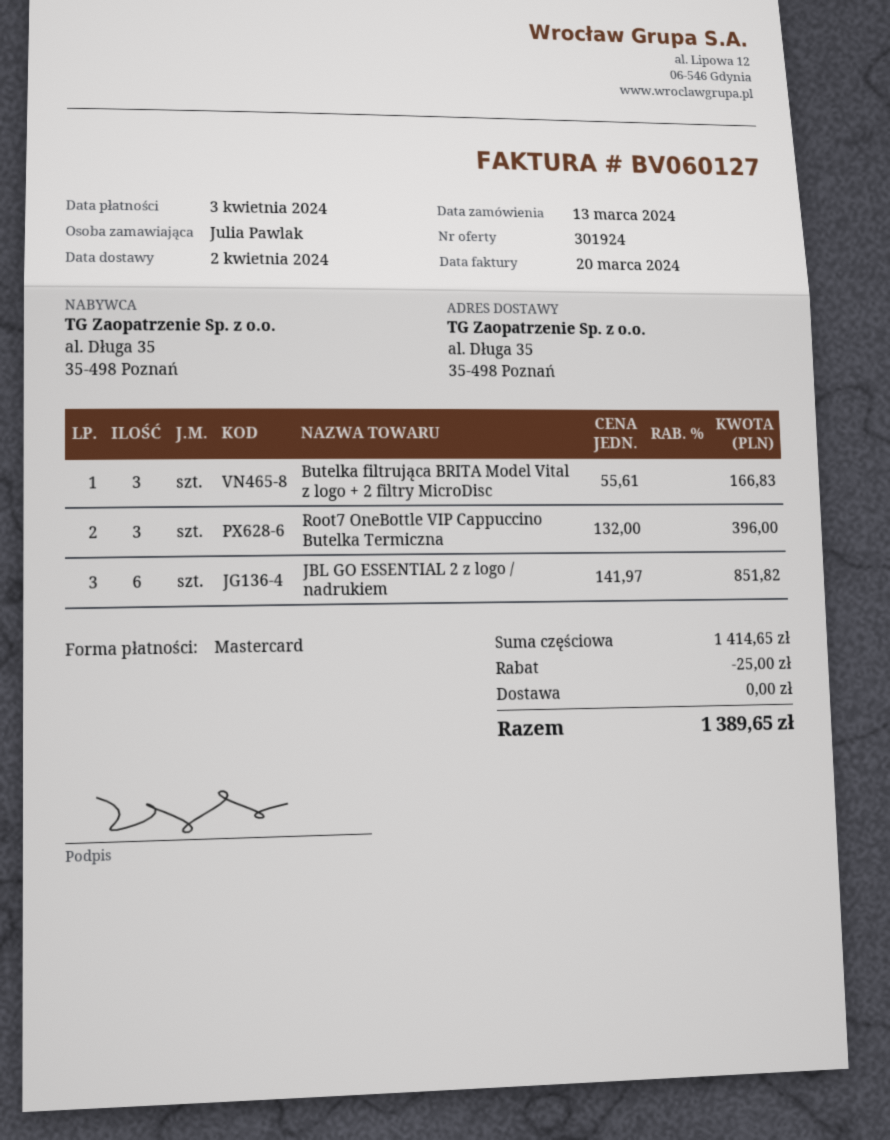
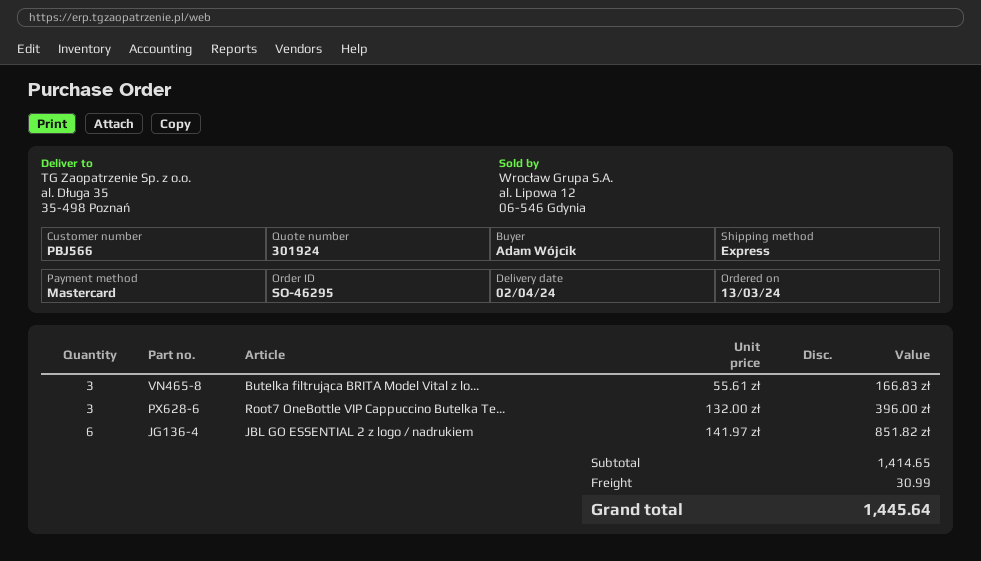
ordered by: Julia Pawlak -> Adam Wójcik
discount: 25.00 -> none
shipping: 0.00 -> 30.99
total: 1389.65 -> 1445.64

